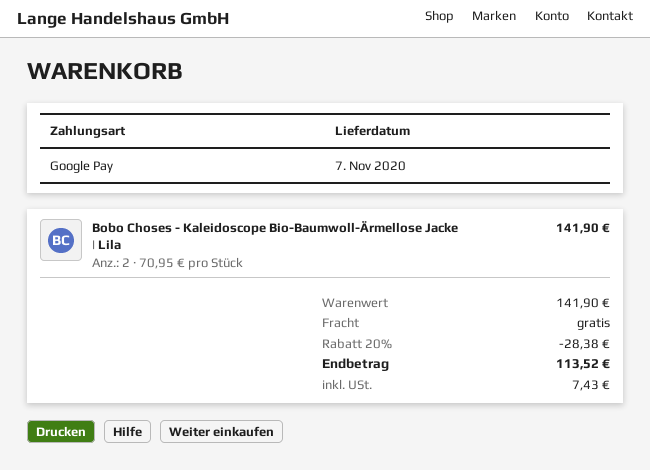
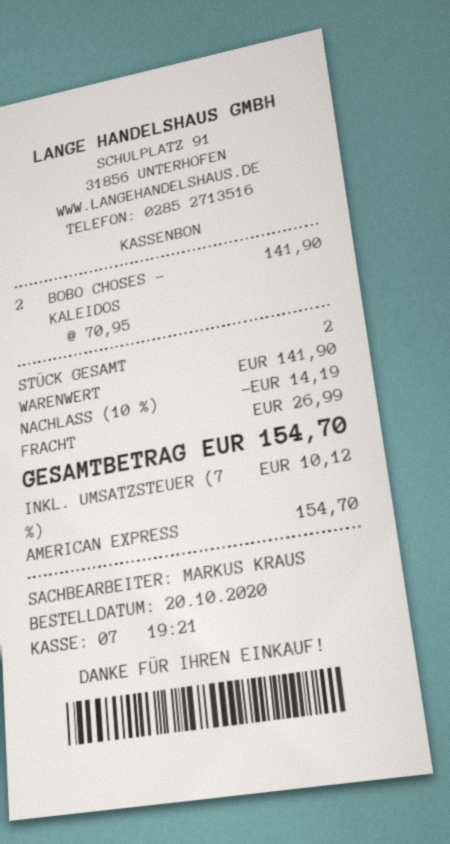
payment method: Google Pay -> American Express
discount: 20% = 28.38 -> 10% = 14.19
shipping: 0.00 -> 26.99
tax: 7.43 -> 10.12
total: 113.52 -> 154.70

